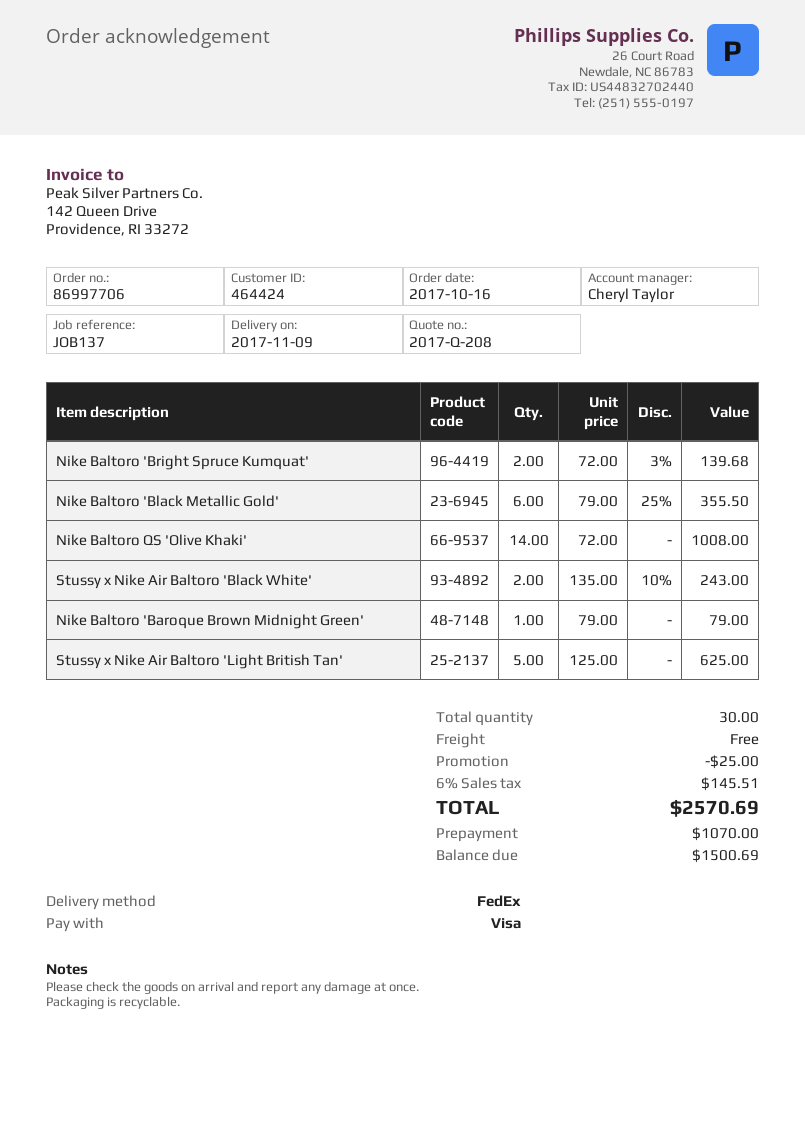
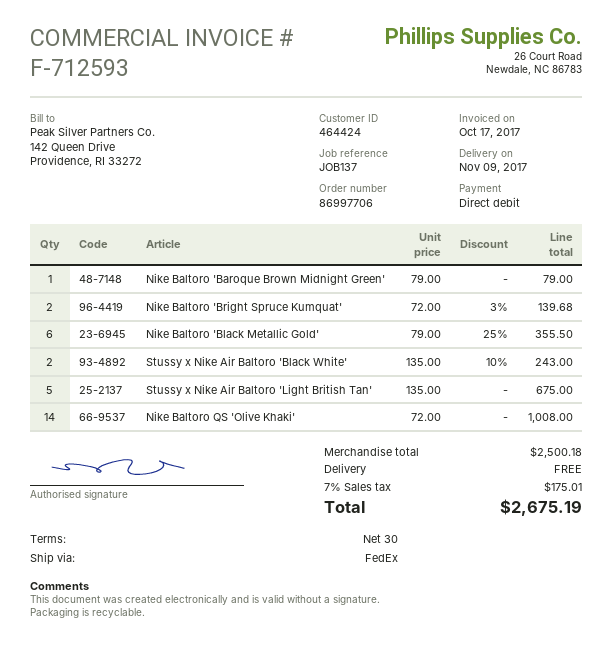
payment method: Visa -> direct debit
Stussy x Nike Air Baltoro 'Light British Tan': 5 x 125.00 = 625.00 -> 5 x 135.00 = 675.00
discount: 25.00 -> none
tax: 6% = 145.51 -> 7% = 175.01
total: 2570.69 -> 2675.19

